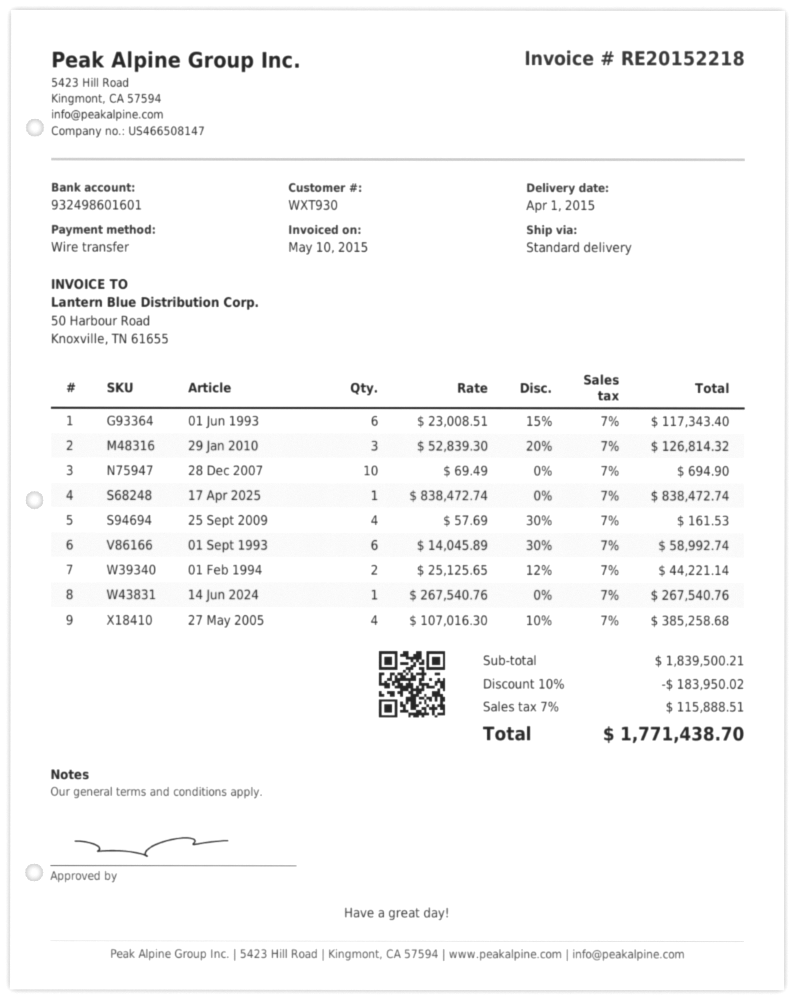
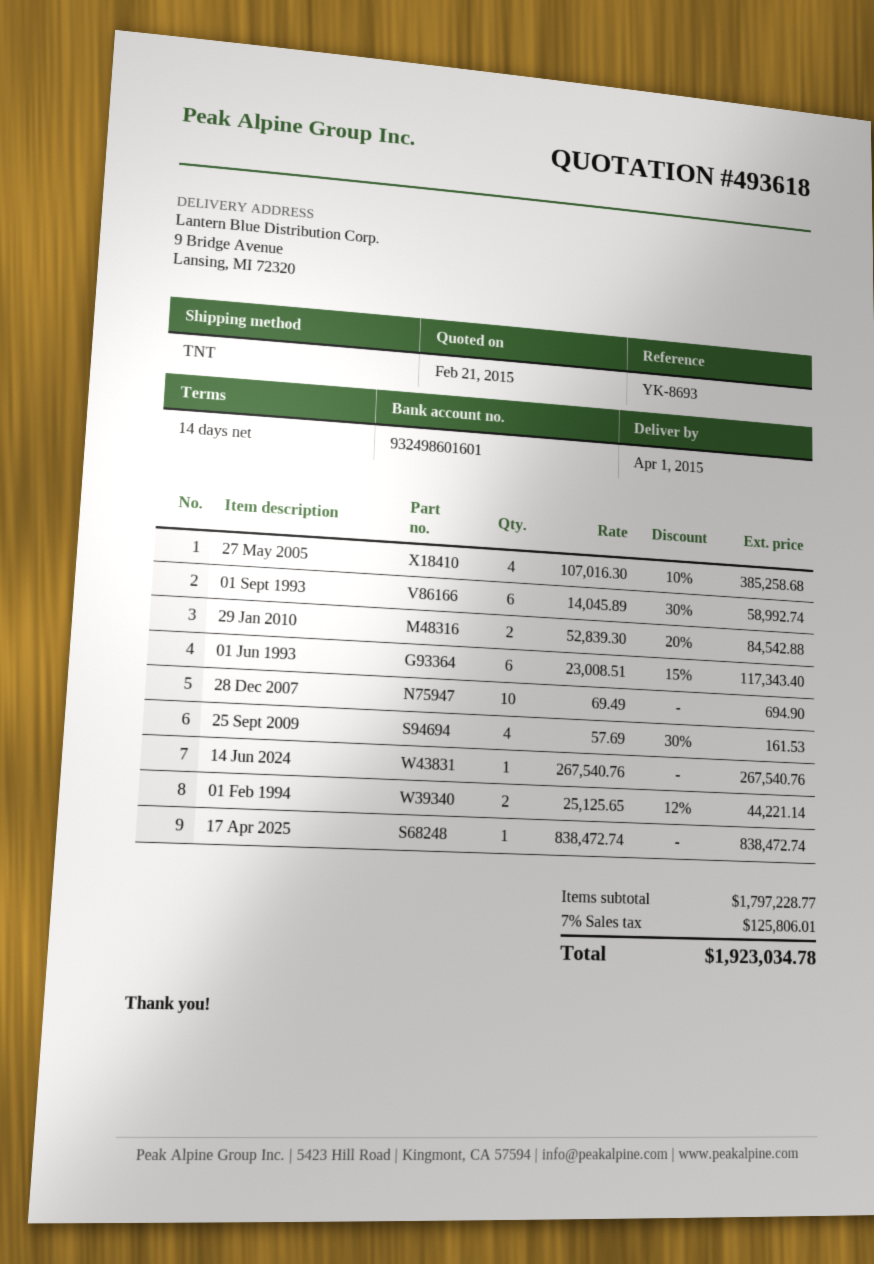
shipping method: standard -> TNT
29 Jan 2010: 3 x 52839.30 - 20% = 126814.32 -> 2 x 52839.30 - 20% = 84542.88
subtotal: 1839500.21 -> 1797228.77
discount: 10% = 183950.02 -> none
tax: 7% = 115888.51 -> 7% = 125806.01
total: 1771438.70 -> 1923034.78

